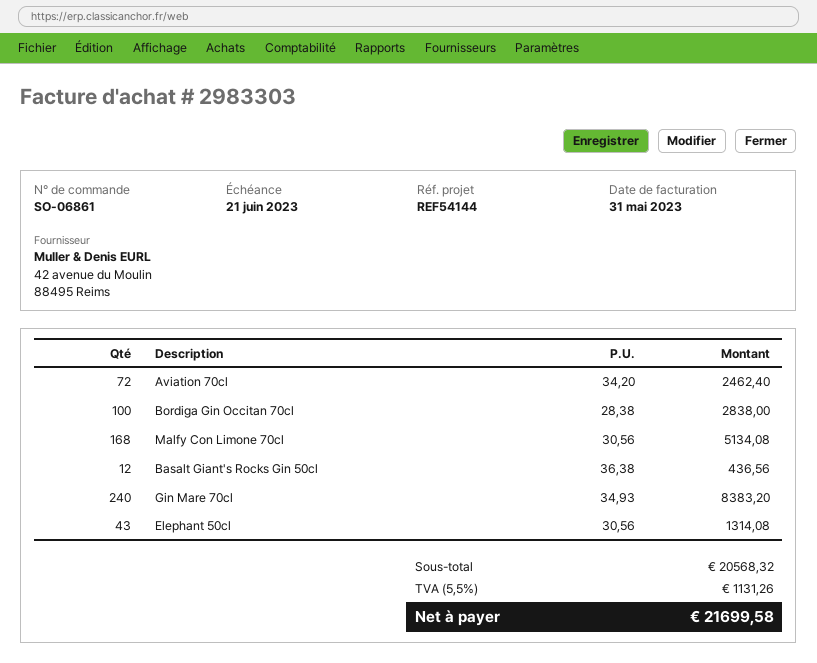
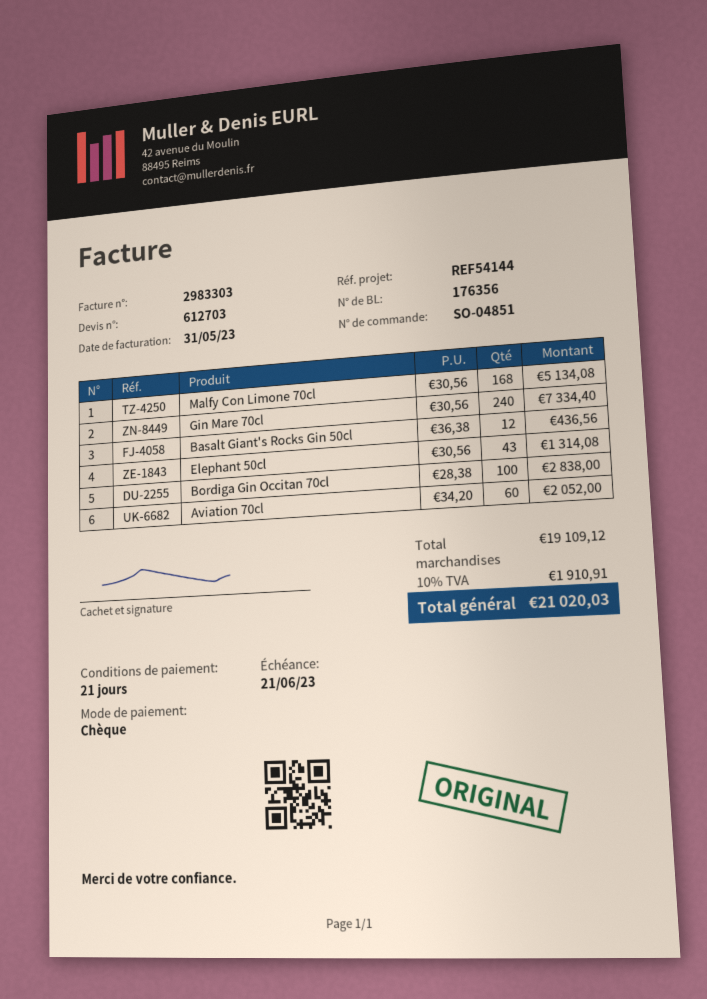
order number: SO-06861 -> SO-04851
Aviation 70cl: 72 x 34.20 = 2462.40 -> 60 x 34.20 = 2052.00
Gin Mare 70cl: 240 x 34.93 = 8383.20 -> 240 x 30.56 = 7334.40
subtotal: 20568.32 -> 19109.12
tax: 5.5% = 1131.26 -> 10% = 1910.91
total: 21699.58 -> 21020.03

